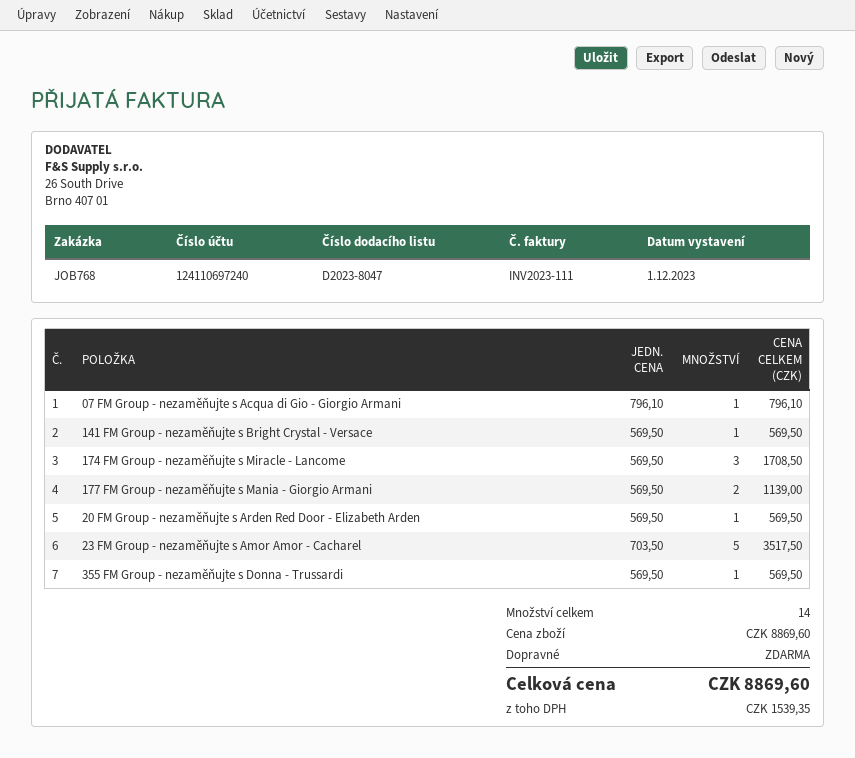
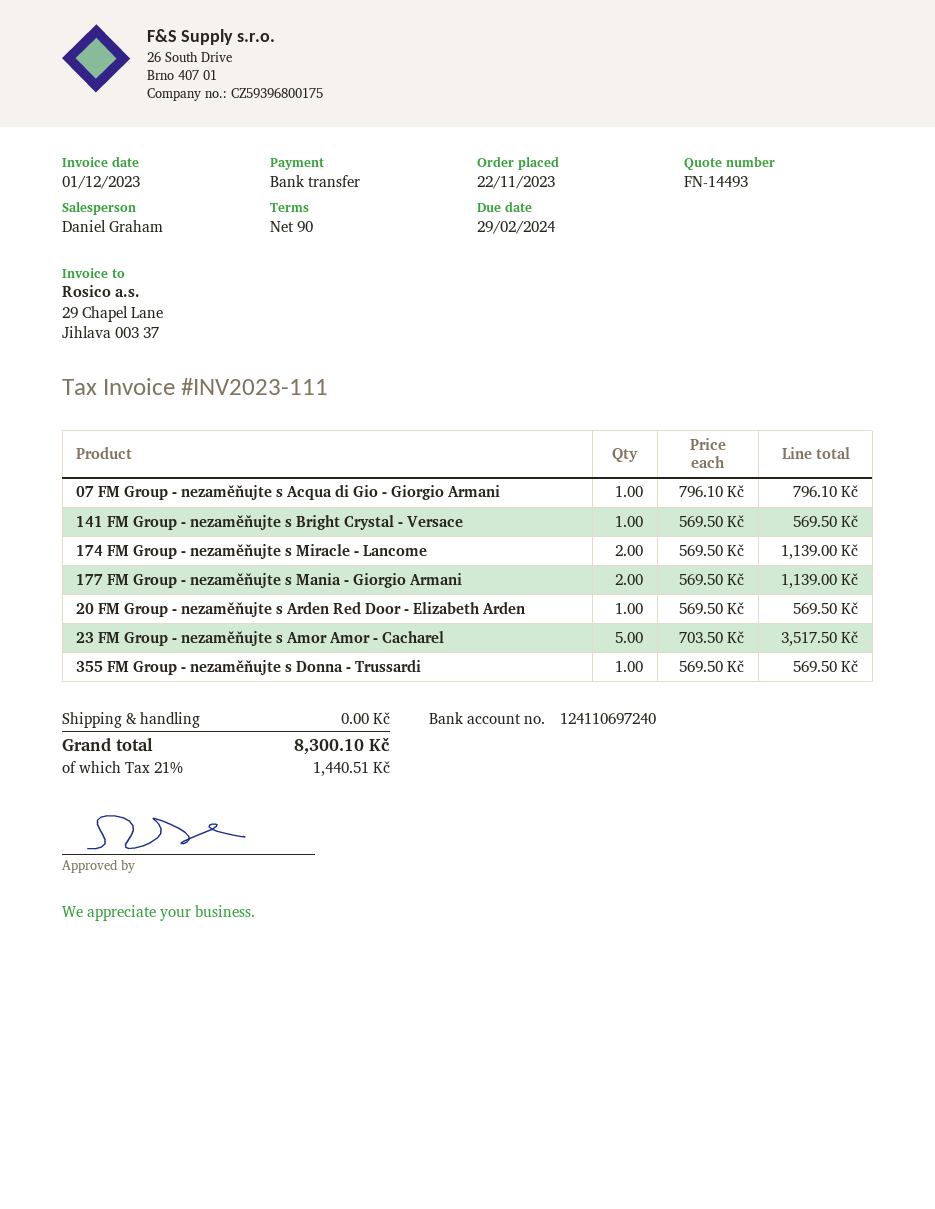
174 FM Group - nezaměňujte s Miracle - Lancome: 3 x 569.50 = 1708.50 -> 2 x 569.50 = 1139.00
tax: 1539.35 -> 1440.51
total: 8869.60 -> 8300.10

